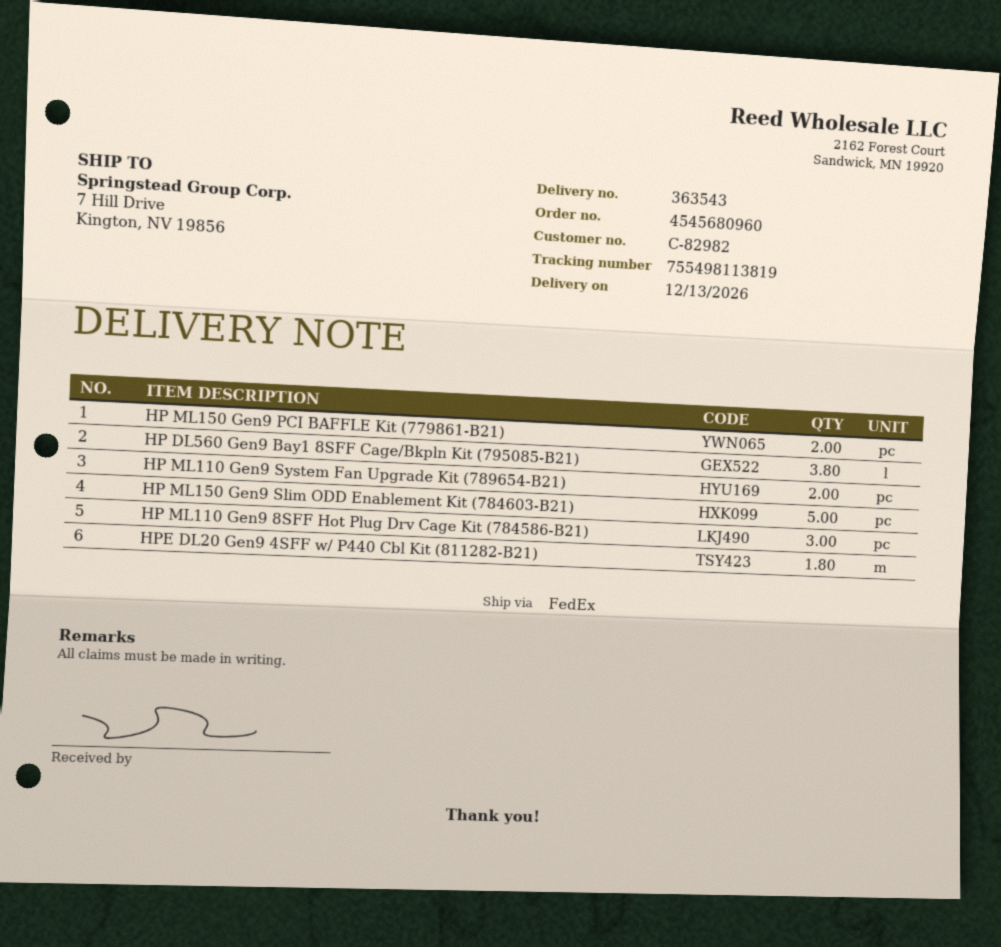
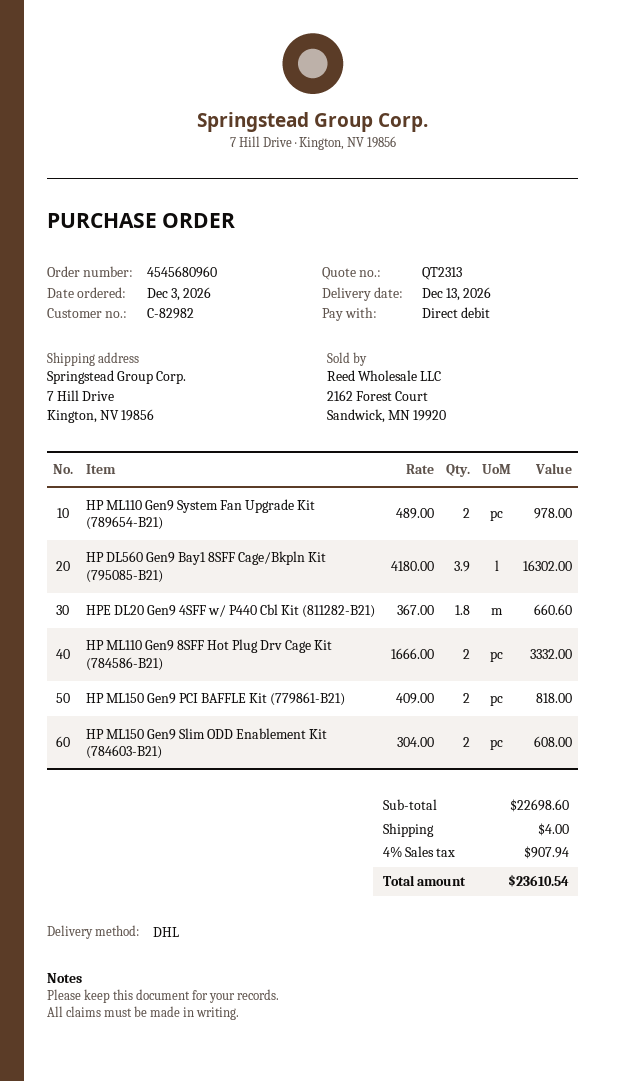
shipping method: FedEx -> DHL
HP DL560 Gen9 Bay1 8SFF Cage/Bkpln Kit (795085-B21): 3.8 -> 3.9
HP ML150 Gen9 Slim ODD Enablement Kit (784603-B21): 5 -> 2
HP ML110 Gen9 8SFF Hot Plug Drv Cage Kit (784586-B21): 3 -> 2

